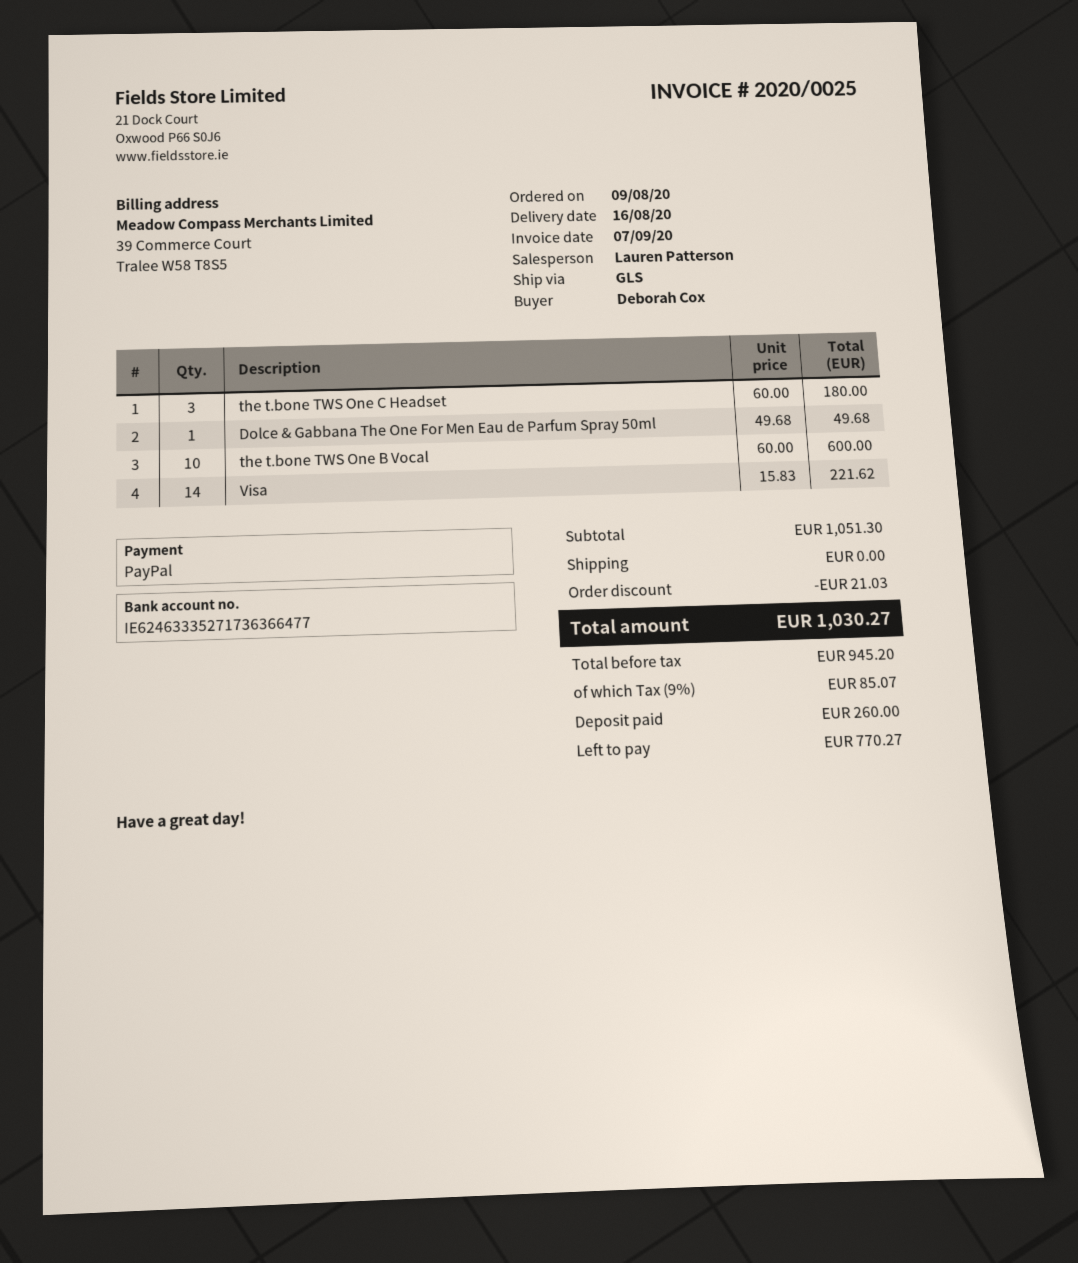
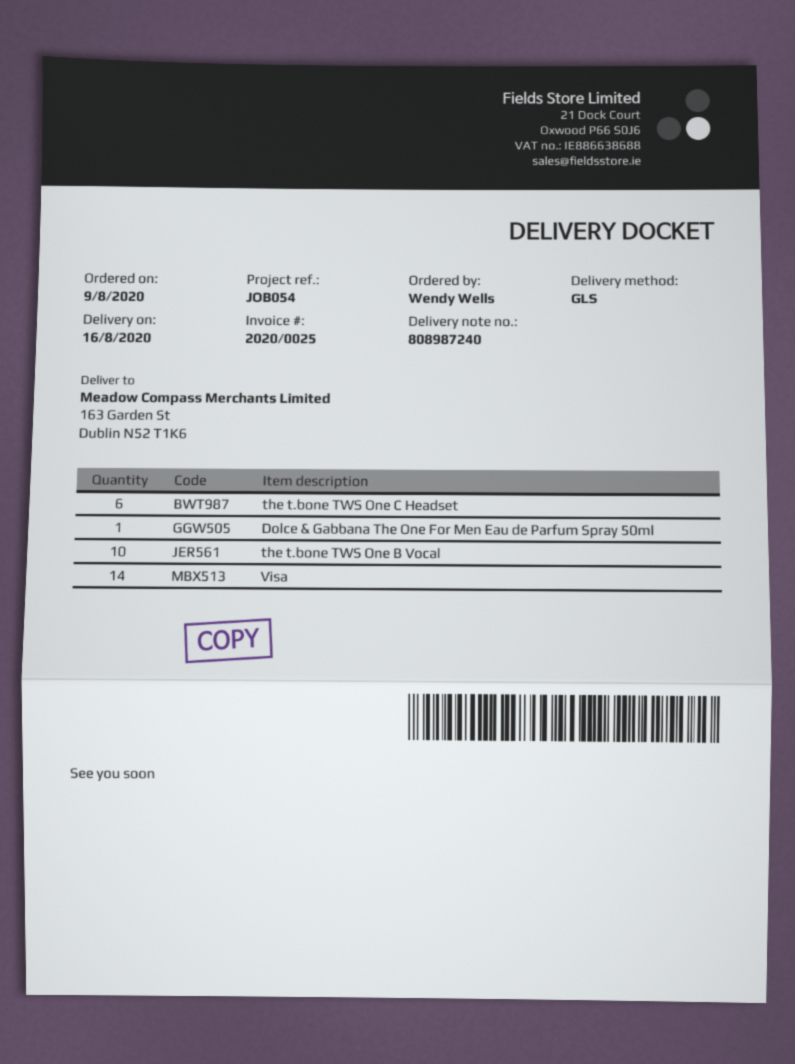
ordered by: Deborah Cox -> Wendy Wells
the t.bone TWS One C Headset: 3 -> 6

